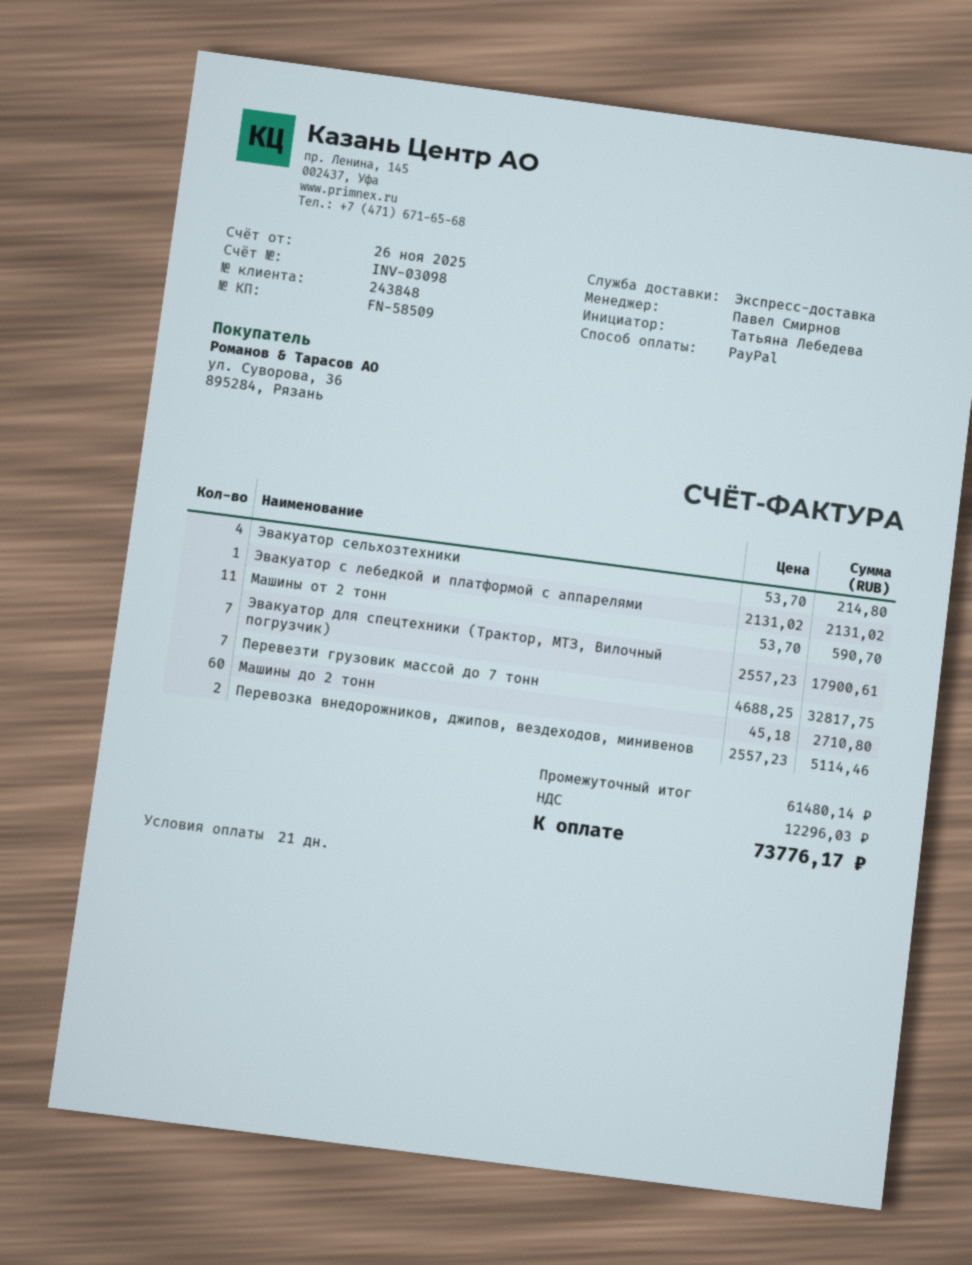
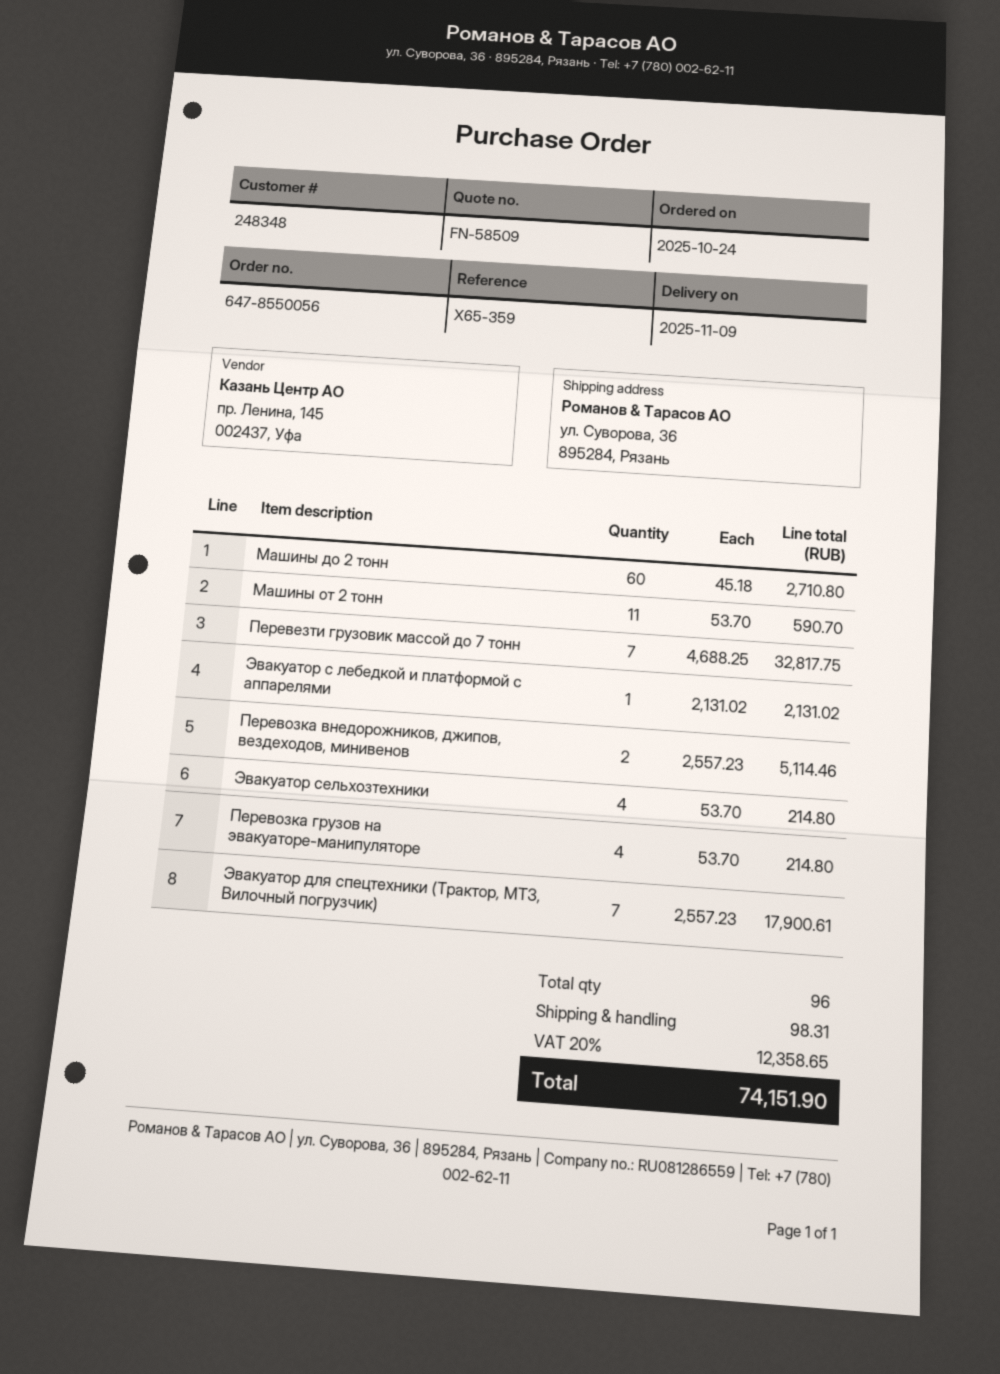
customer number: 243848 -> 248348
Перевозка грузов на эвакуаторе-манипуляторе: none -> 4 x 53.70 = 214.80
shipping: none -> 98.31
tax: 12296.03 -> 12358.65
total: 73776.17 -> 74151.90

